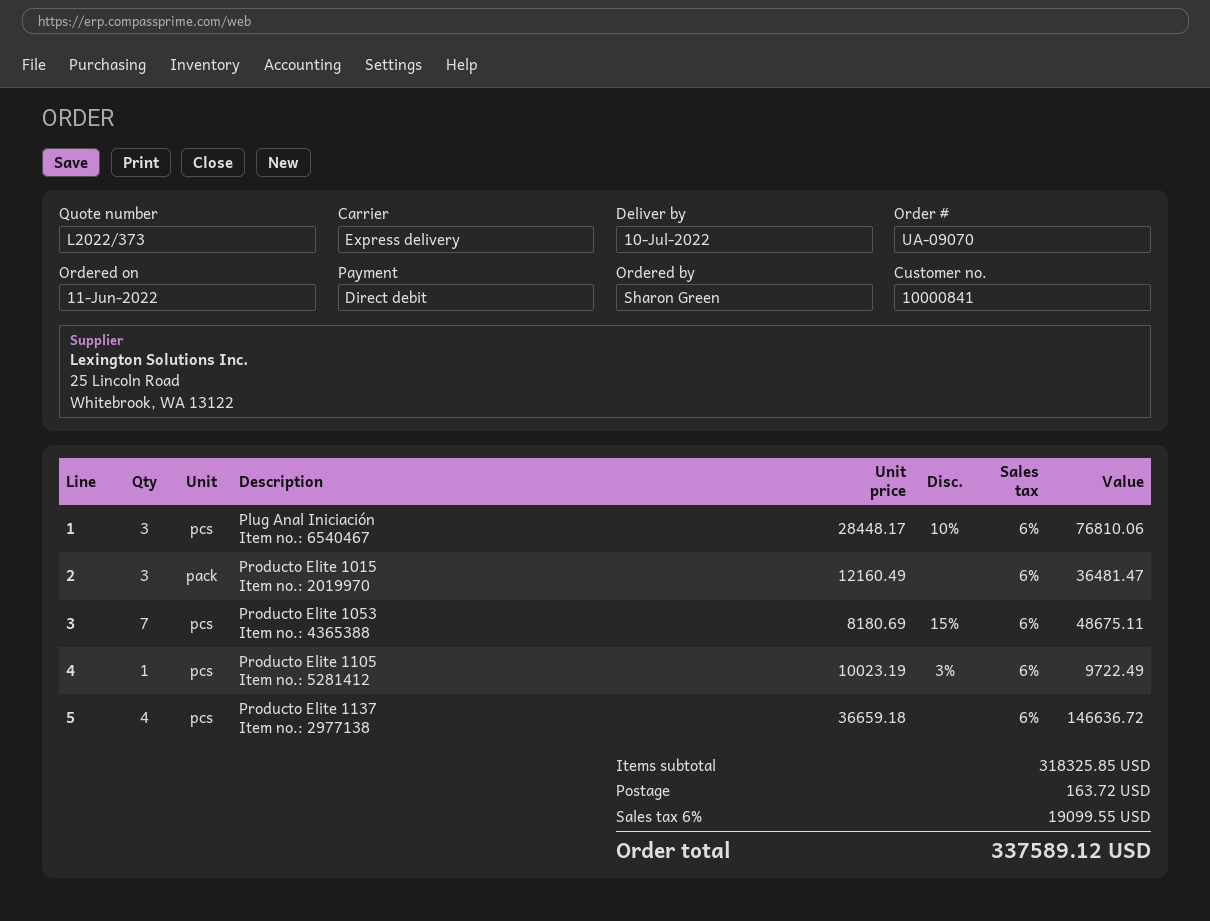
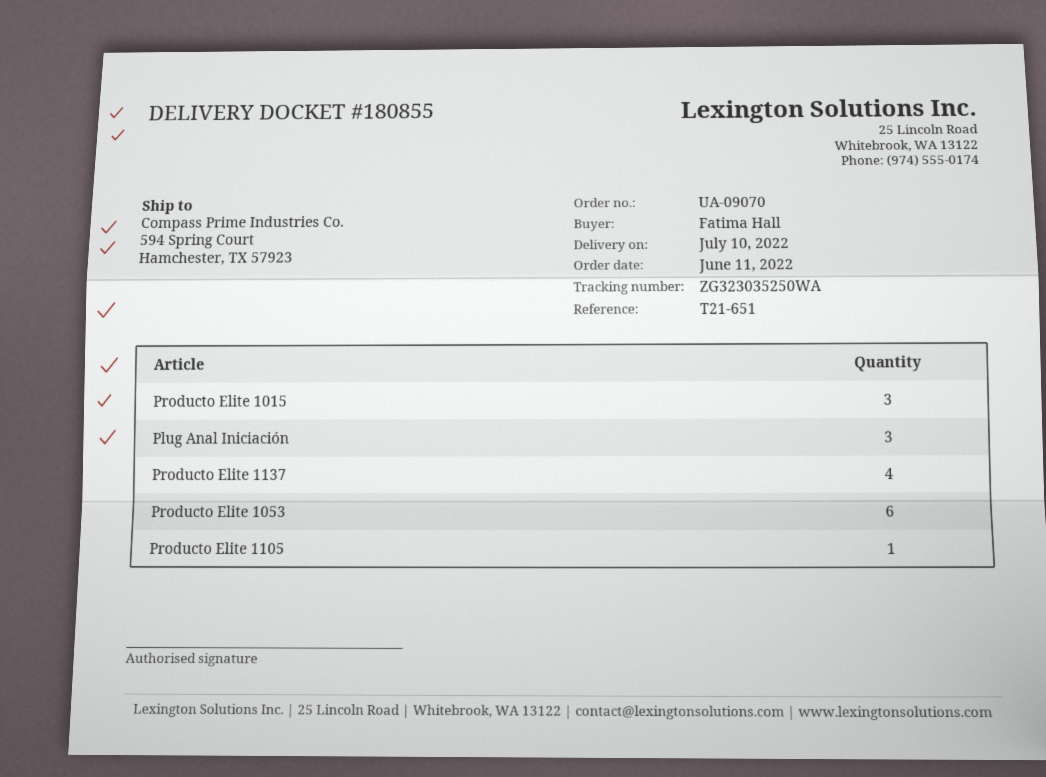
ordered by: Sharon Green -> Fatima Hall
Producto Elite 1053: 7 -> 6

